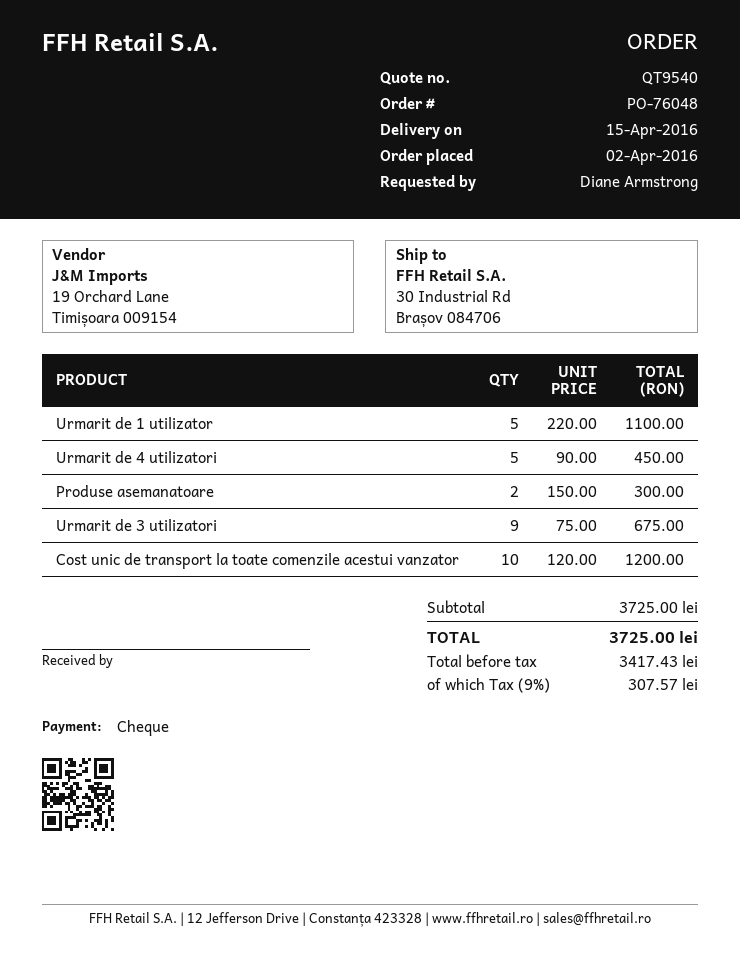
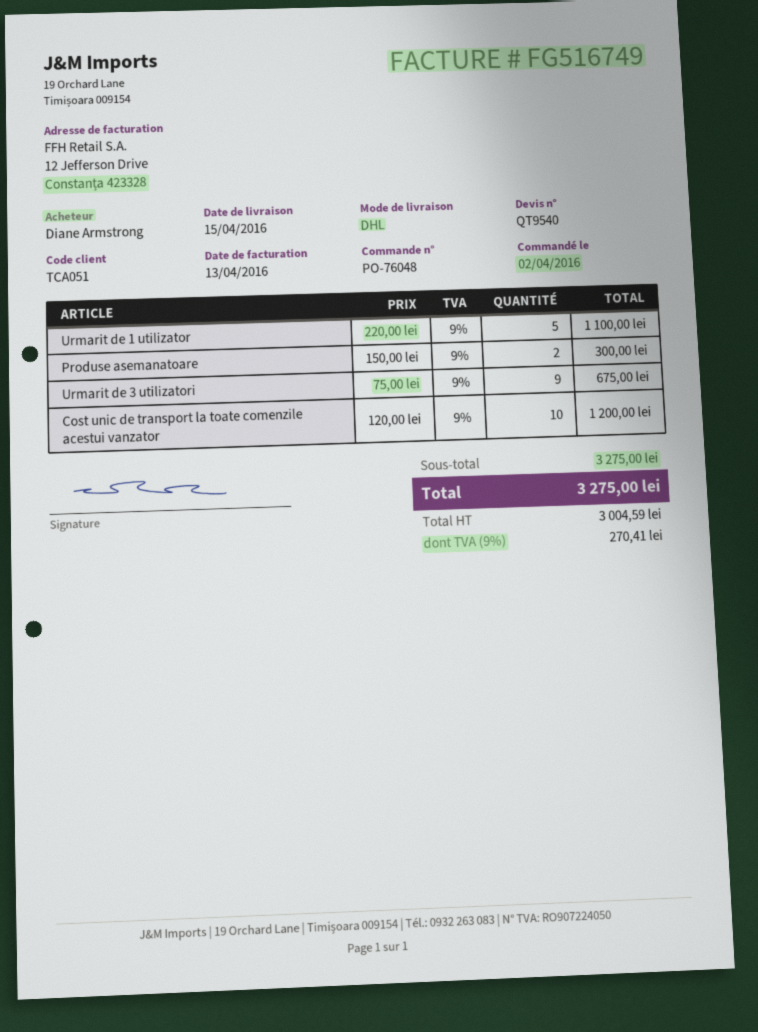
Urmarit de 4 utilizatori: 5 x 90.00 = 450.00 -> none
subtotal: 3725.00 -> 3275.00
net: 3417.43 -> 3004.59
tax: 9% = 307.57 -> 9% = 270.41
total: 3725.00 -> 3275.00

